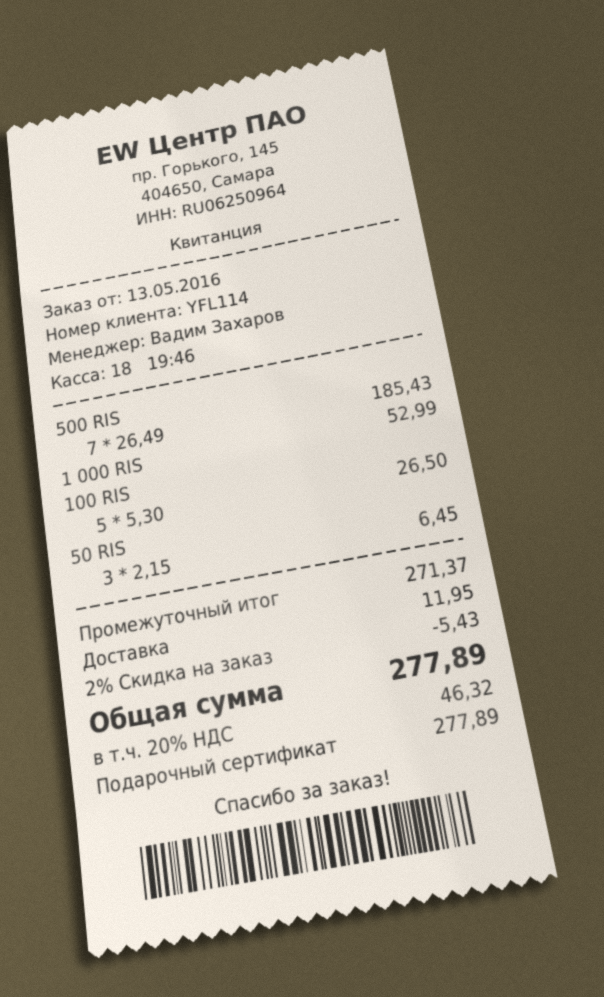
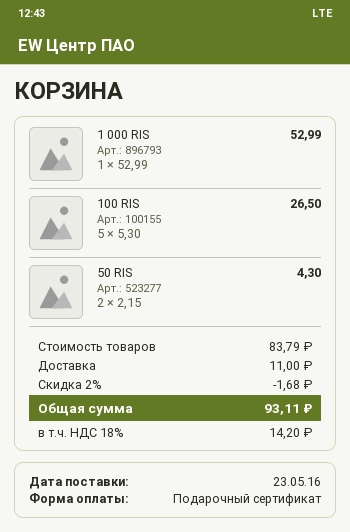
500 RIS: 7 x 26.49 = 185.43 -> none
50 RIS: 3 x 2.15 = 6.45 -> 2 x 2.15 = 4.30
subtotal: 271.37 -> 83.79
discount: 2% = 5.43 -> 2% = 1.68
shipping: 11.95 -> 11.00
tax: 20% = 46.32 -> 18% = 14.20
total: 277.89 -> 93.11

